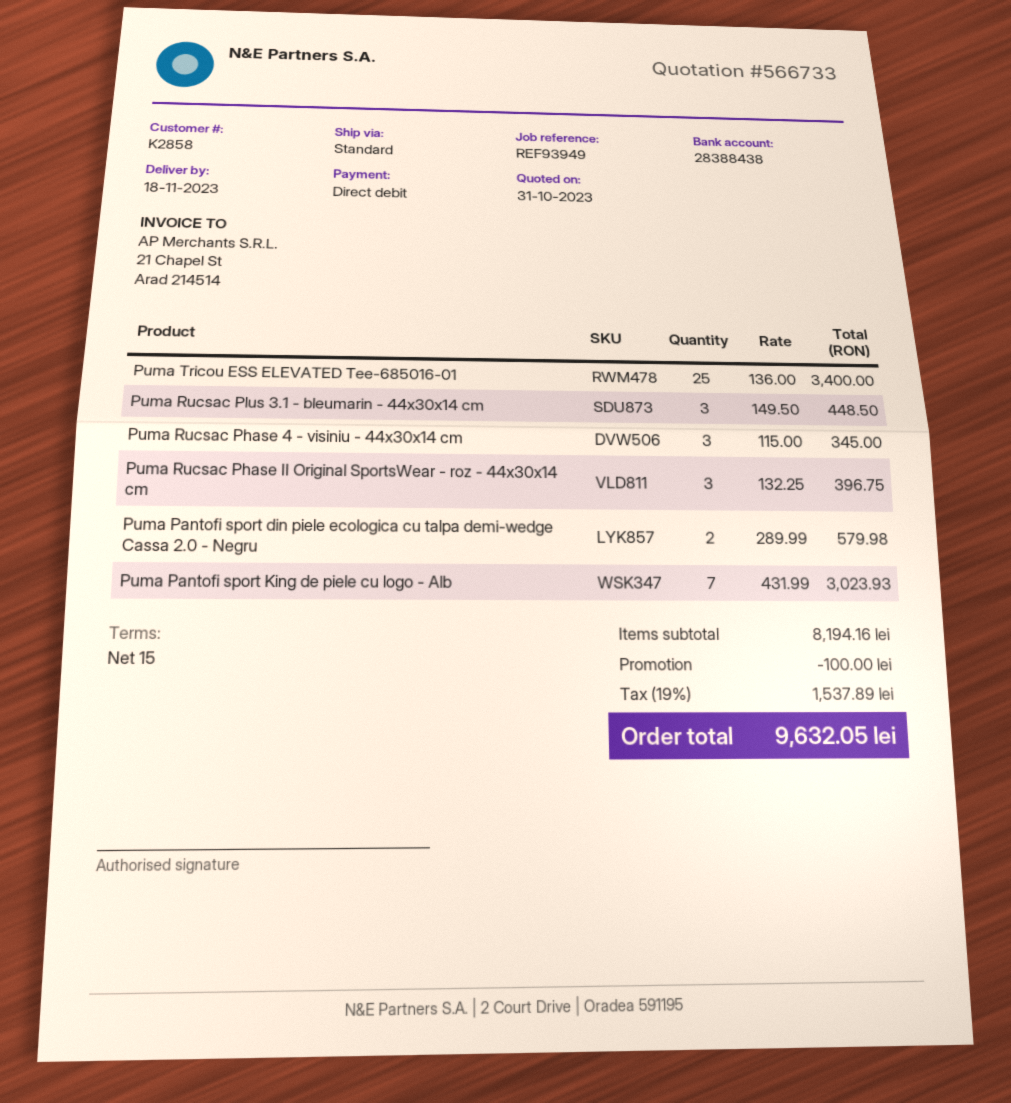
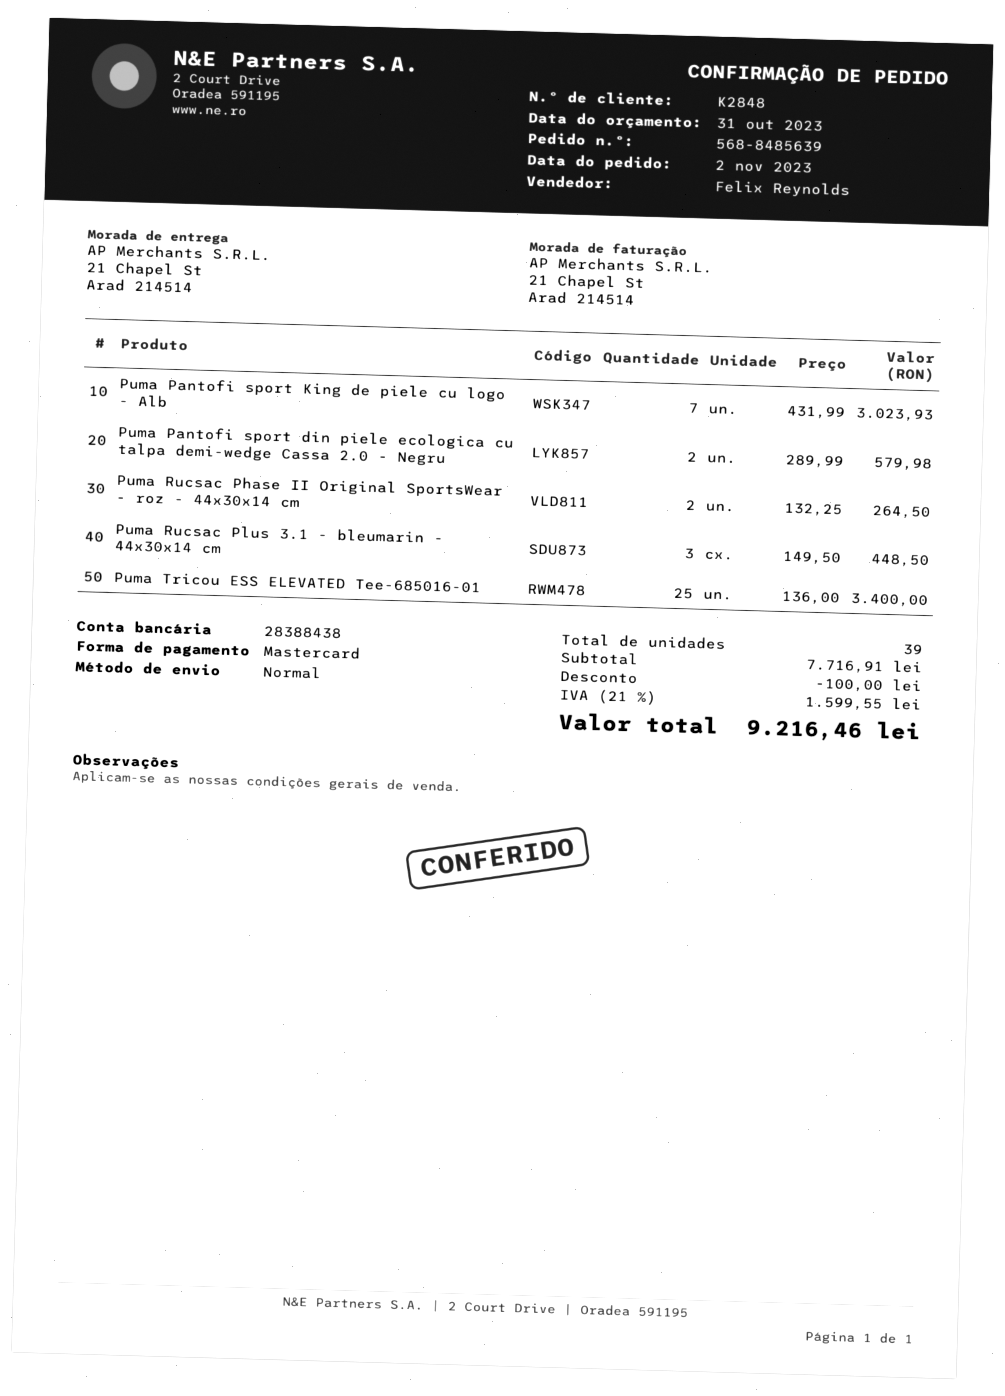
customer number: K2858 -> K2848
payment method: direct debit -> Mastercard
Puma Rucsac Phase 4 - visiniu - 44x30x14 cm: 3 x 115.00 = 345.00 -> none
Puma Rucsac Phase II Original SportsWear - roz - 44x30x14 cm: 3 x 132.25 = 396.75 -> 2 x 132.25 = 264.50
subtotal: 8194.16 -> 7716.91
tax: 19% = 1537.89 -> 21% = 1599.55
total: 9632.05 -> 9216.46

